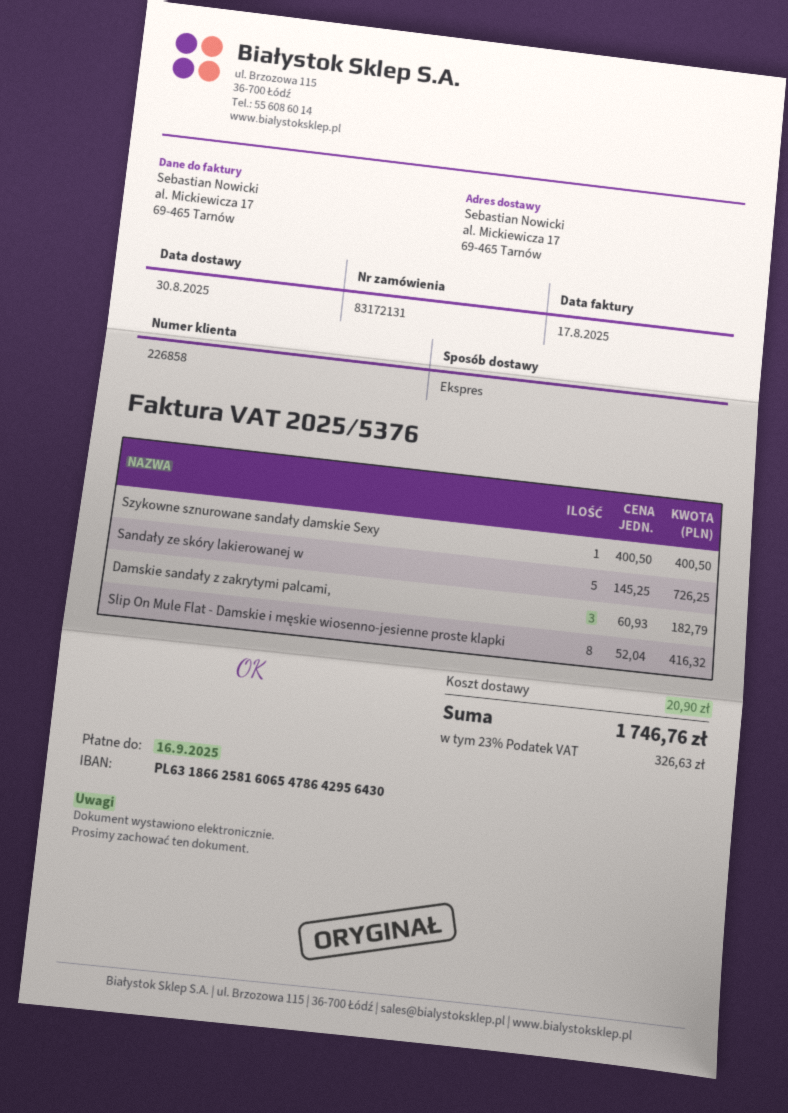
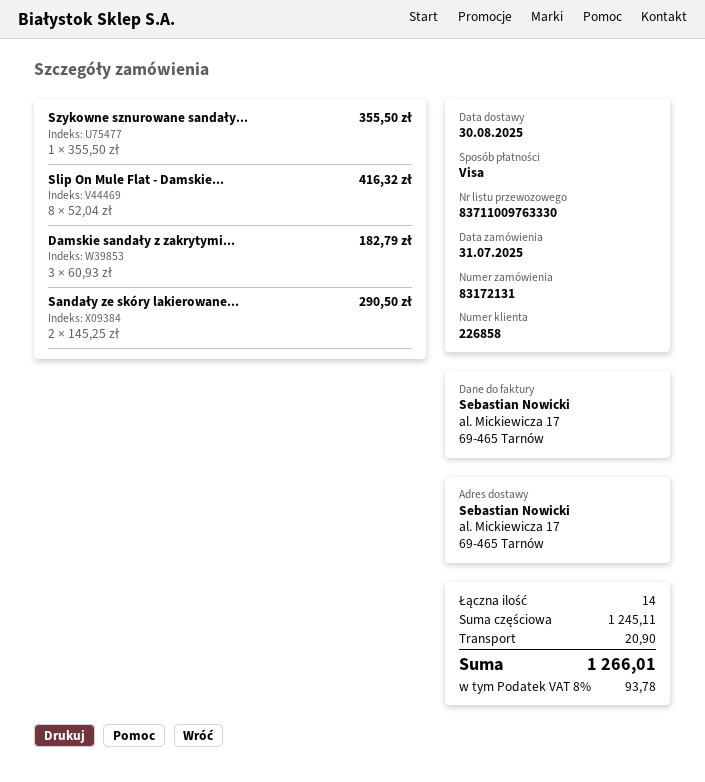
Szykowne sznurowane sandały damskie Sexy: 1 x 400.50 = 400.50 -> 1 x 355.50 = 355.50
Sandały ze skóry lakierowanej w: 5 x 145.25 = 726.25 -> 2 x 145.25 = 290.50
tax: 23% = 326.63 -> 8% = 93.78
total: 1746.76 -> 1266.01

